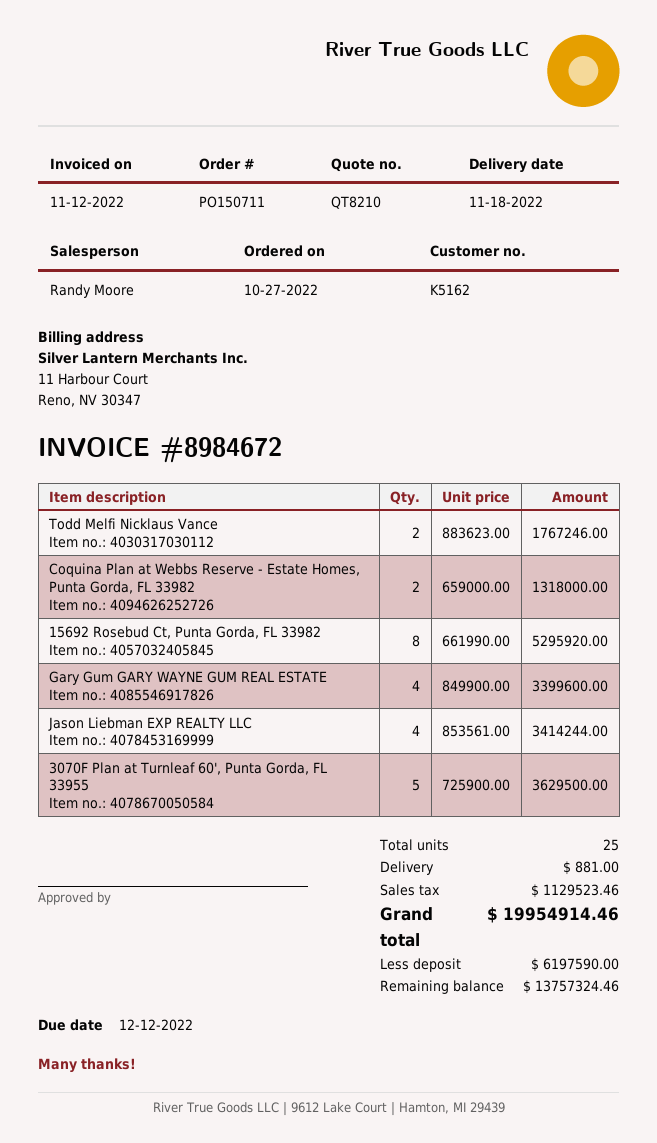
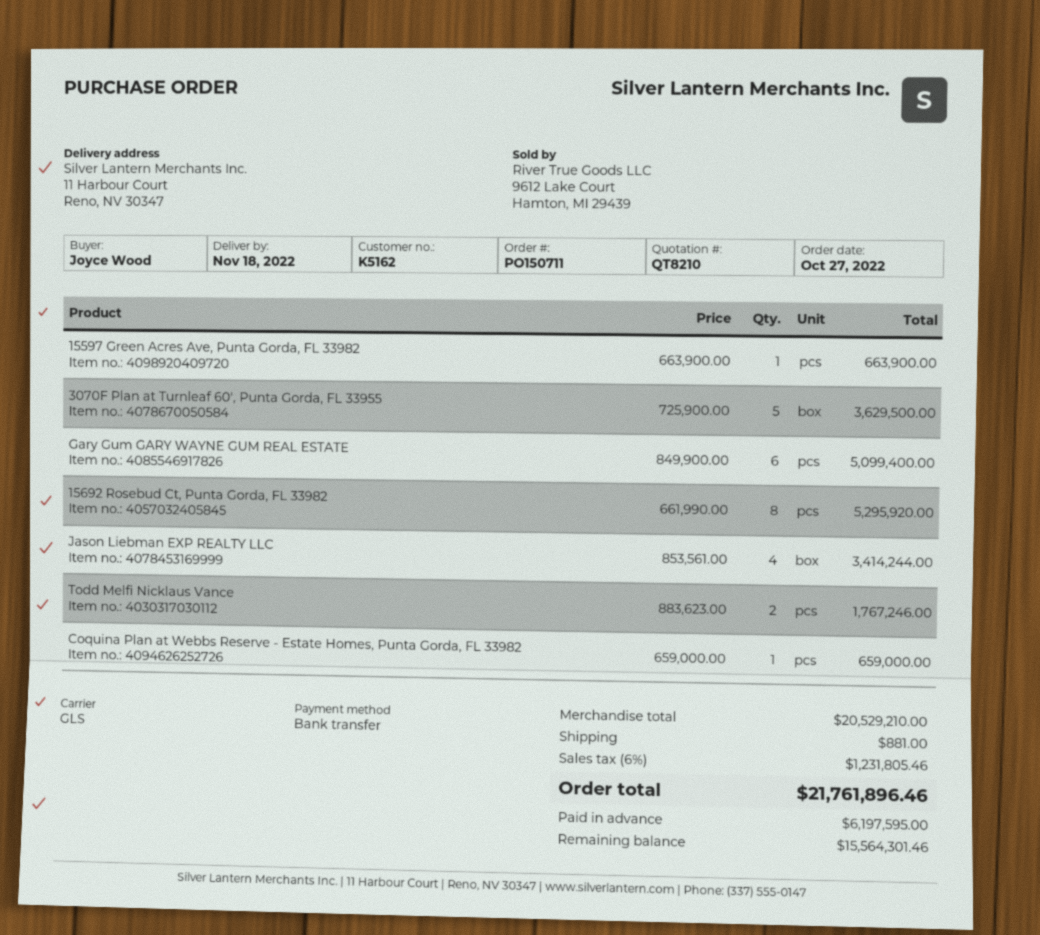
Coquina Plan at Webbs Reserve - Estate Homes, Punta Gorda, FL 33982: 2 x 659000.00 = 1318000.00 -> 1 x 659000.00 = 659000.00
Gary Gum GARY WAYNE GUM REAL ESTATE: 4 x 849900.00 = 3399600.00 -> 6 x 849900.00 = 5099400.00
15597 Green Acres Ave, Punta Gorda, FL 33982: none -> 1 x 663900.00 = 663900.00
tax: 1129523.46 -> 1231805.46
total: 19954914.46 -> 21761896.46
deposit: 6197590.00 -> 6197595.00
balance: 13757324.46 -> 15564301.46

